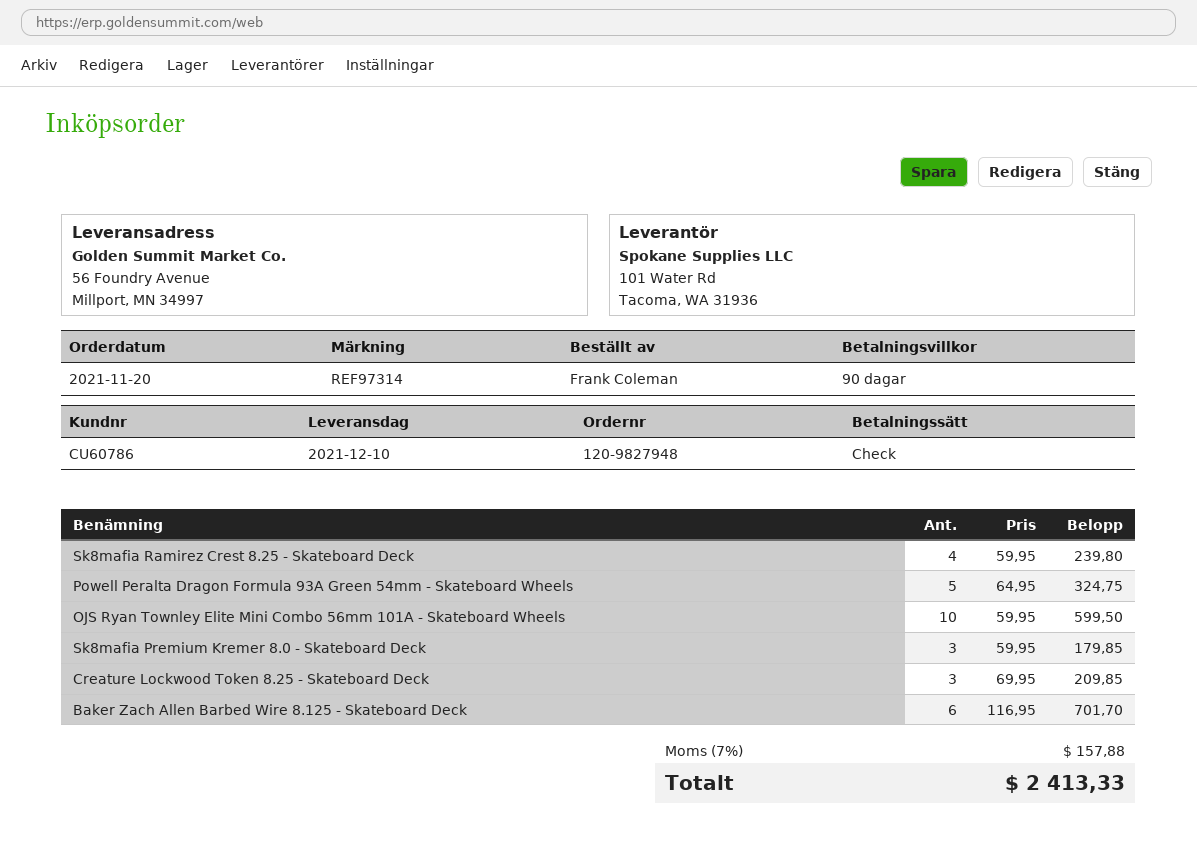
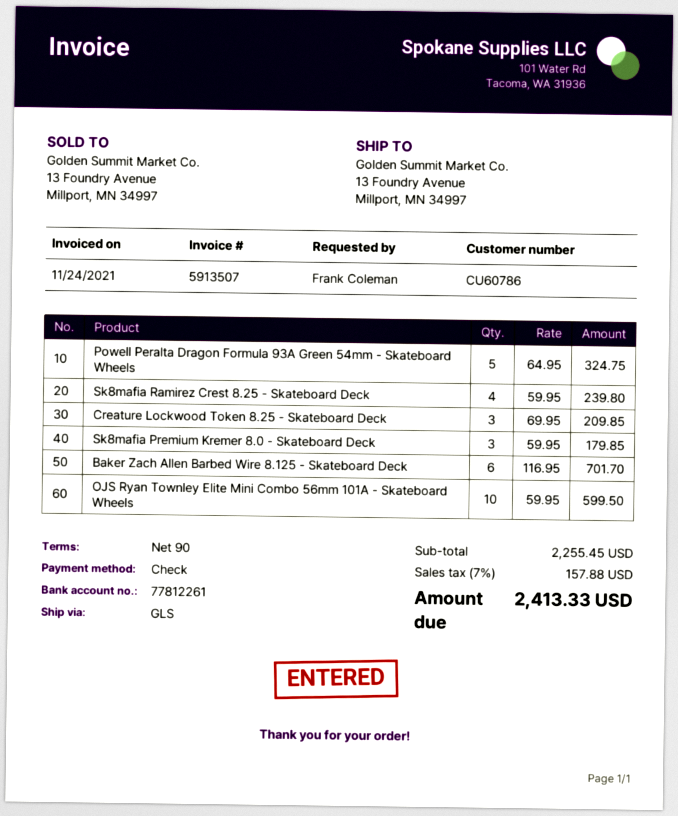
ship to: 56 Foundry Avenue, Millport, MN 34997 -> 13 Foundry Avenue, Millport, MN 34997

